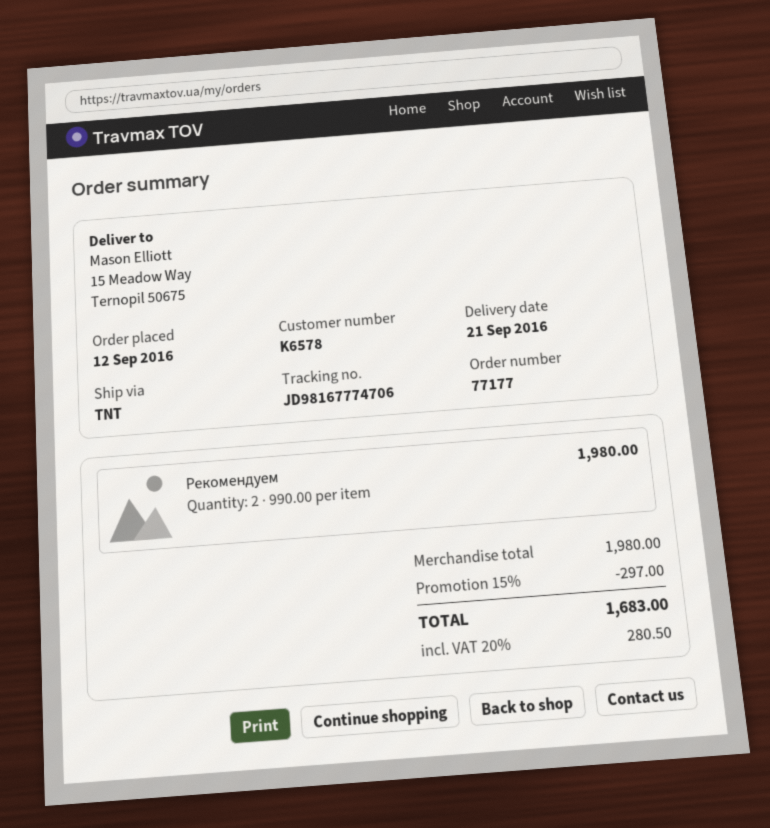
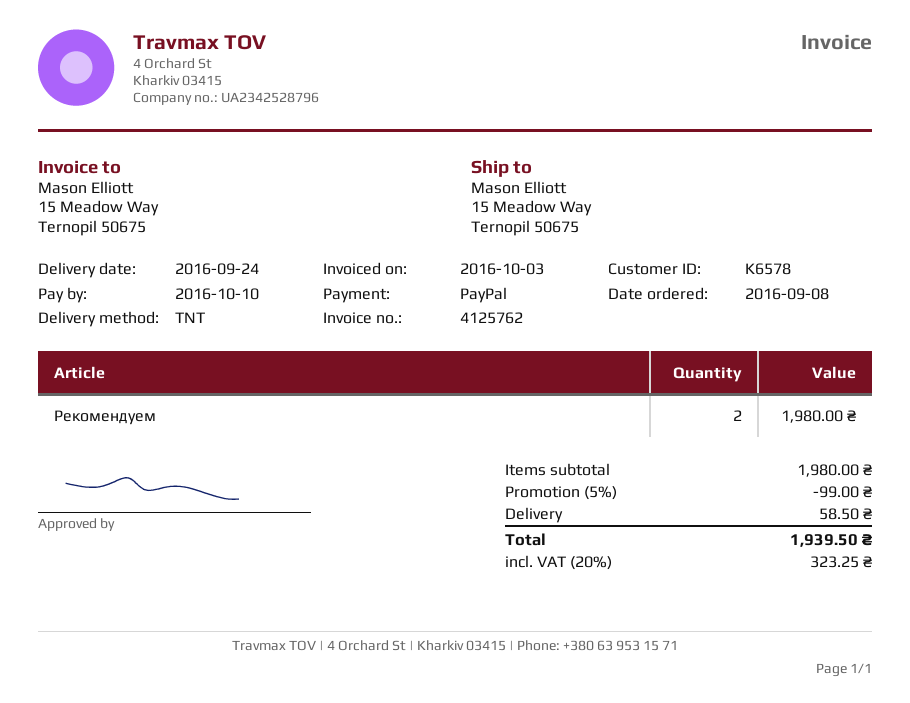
order date: 2016-09-12 -> 2016-09-08
delivery date: 2016-09-21 -> 2016-09-24
discount: 15% = 297.00 -> 5% = 99.00
shipping: none -> 58.50
tax: 20% = 280.50 -> 20% = 323.25
total: 1683.00 -> 1939.50

